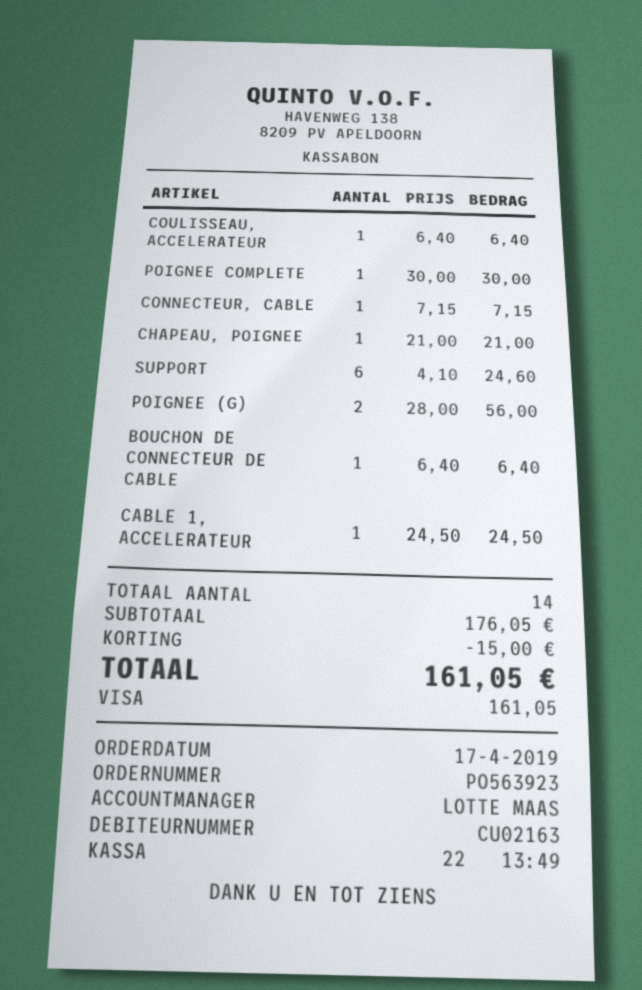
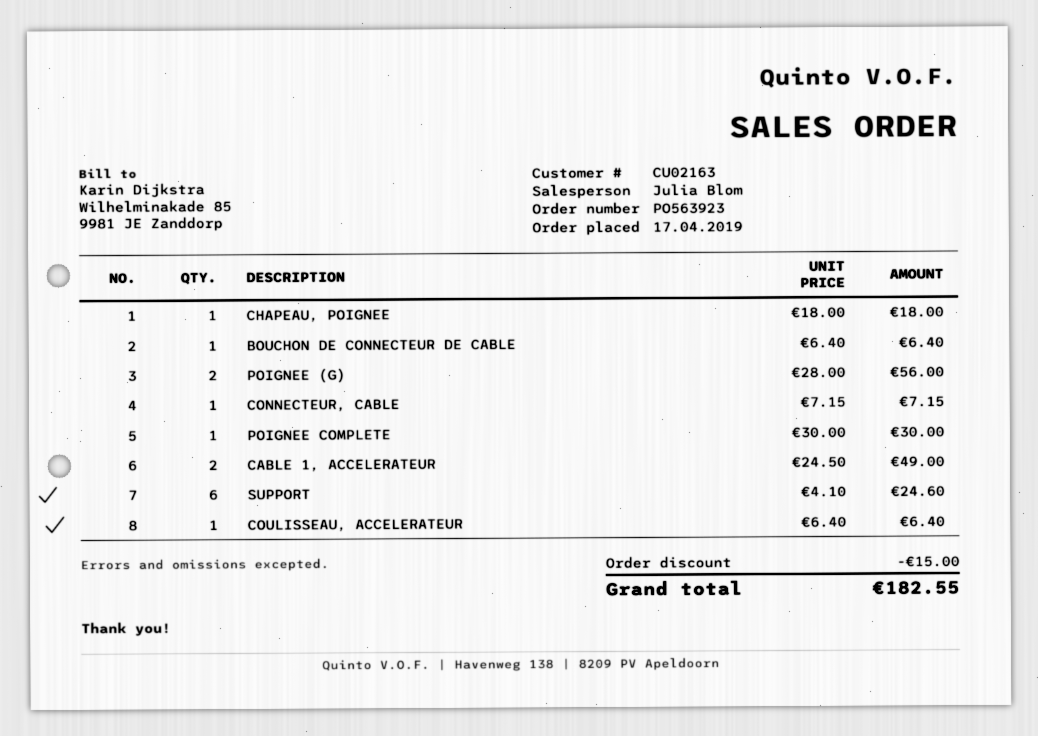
sales rep: LOTTE MAAS -> Julia Blom
CHAPEAU, POIGNEE: 1 x 21.00 = 21.00 -> 1 x 18.00 = 18.00
CABLE 1, ACCELERATEUR: 1 x 24.50 = 24.50 -> 2 x 24.50 = 49.00
total: 161.05 -> 182.55

